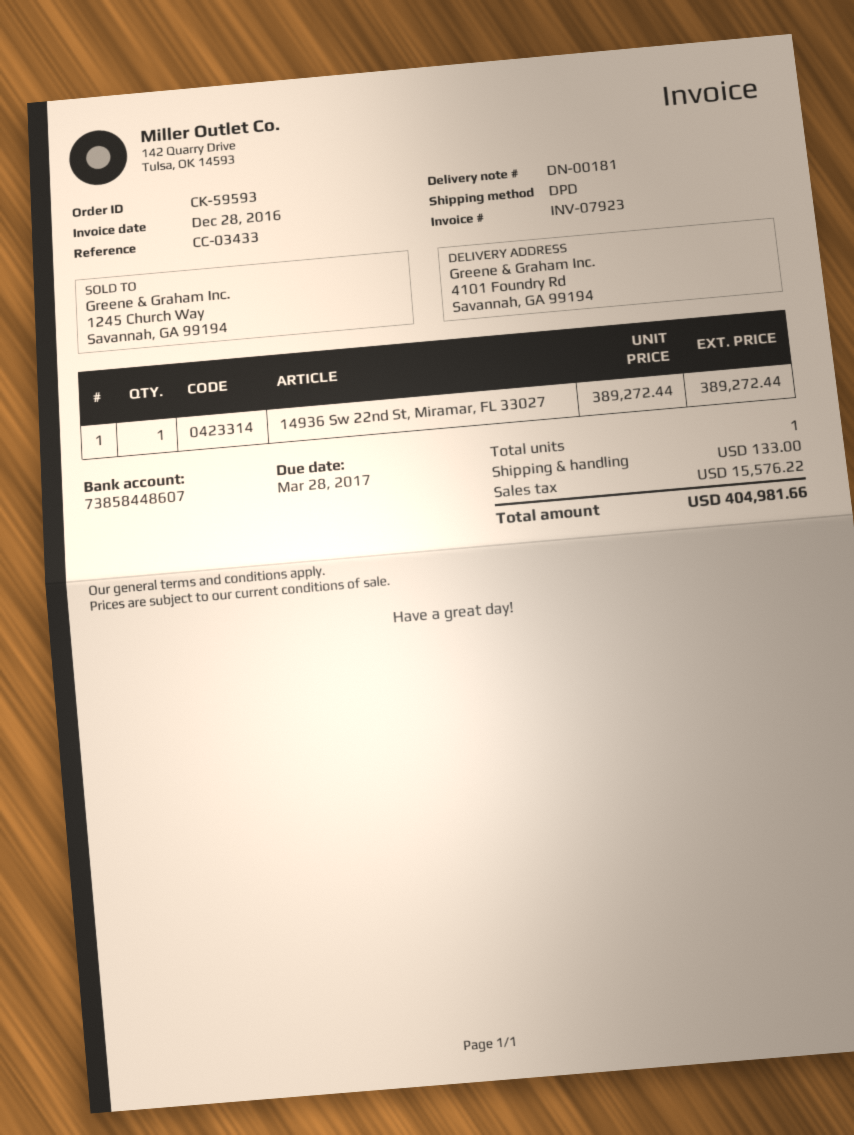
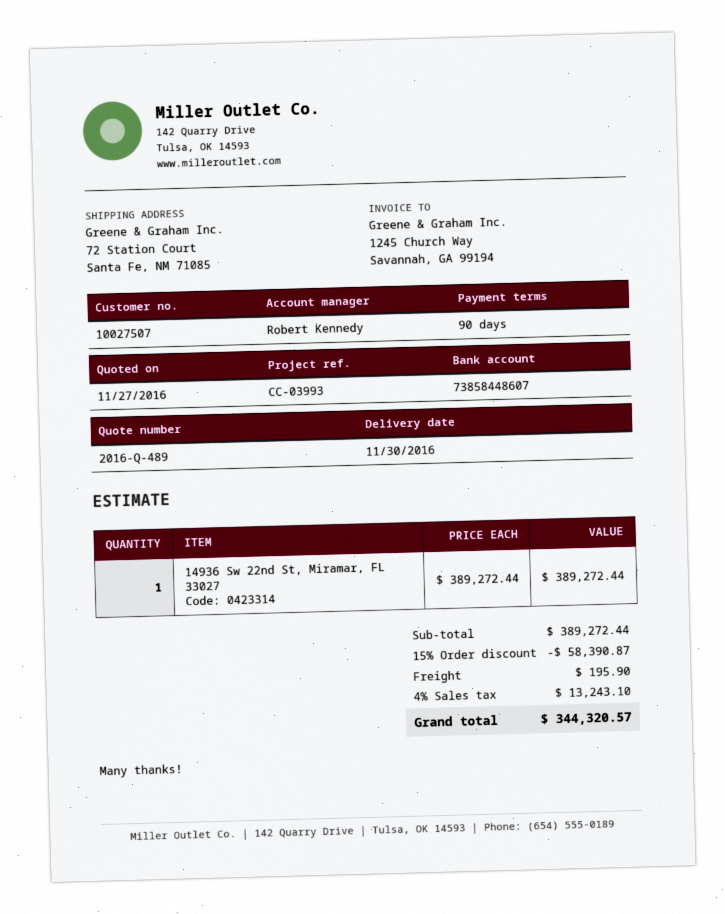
reference: CC-03433 -> CC-03993
ship to: 4101 Foundry Rd, Savannah, GA 99194 -> 72 Station Court, Santa Fe, NM 71085
discount: none -> 15% = 58390.87
shipping: 133.00 -> 195.90
tax: 15576.22 -> 13243.10
total: 404981.66 -> 344320.57

